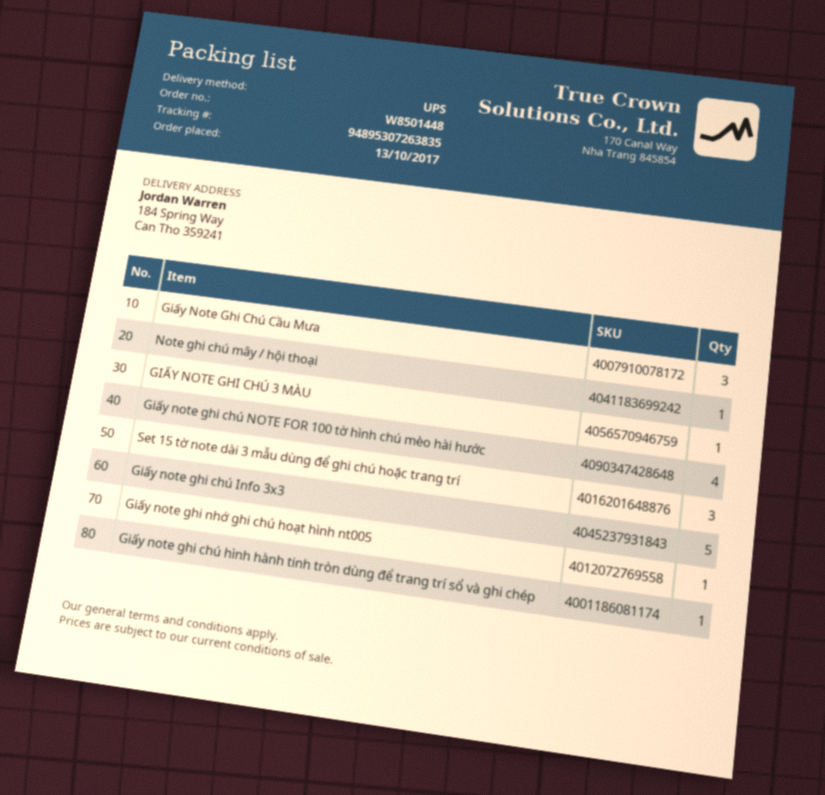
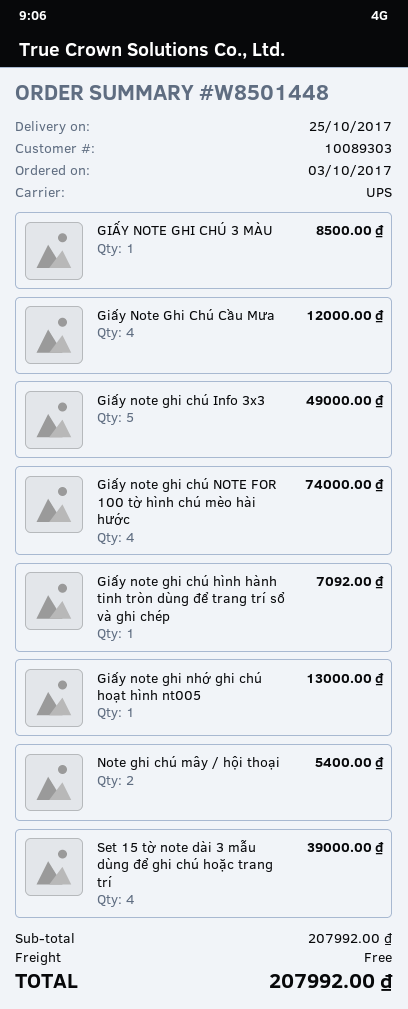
order date: 2017-10-13 -> 2017-10-03
Giấy Note Ghi Chú Cầu Mưa: 3 -> 4
Note ghi chú mây / hội thoại: 1 -> 2
Set 15 tờ note dài 3 mẫu dùng để ghi chú hoặc trang trí: 3 -> 4

